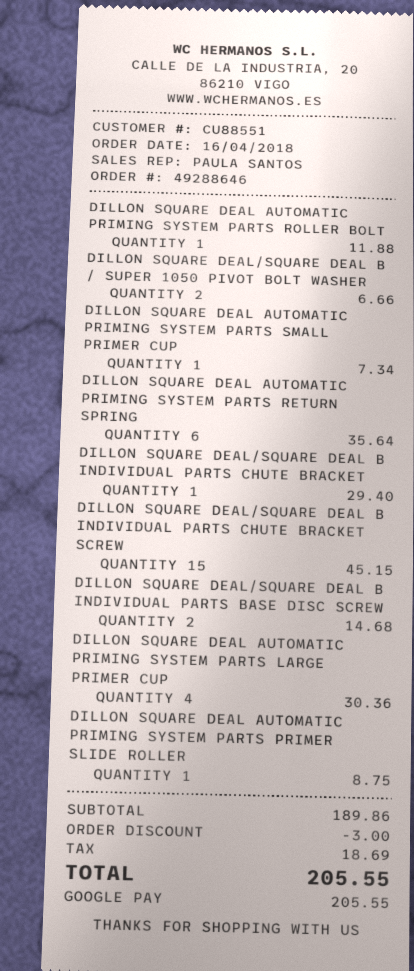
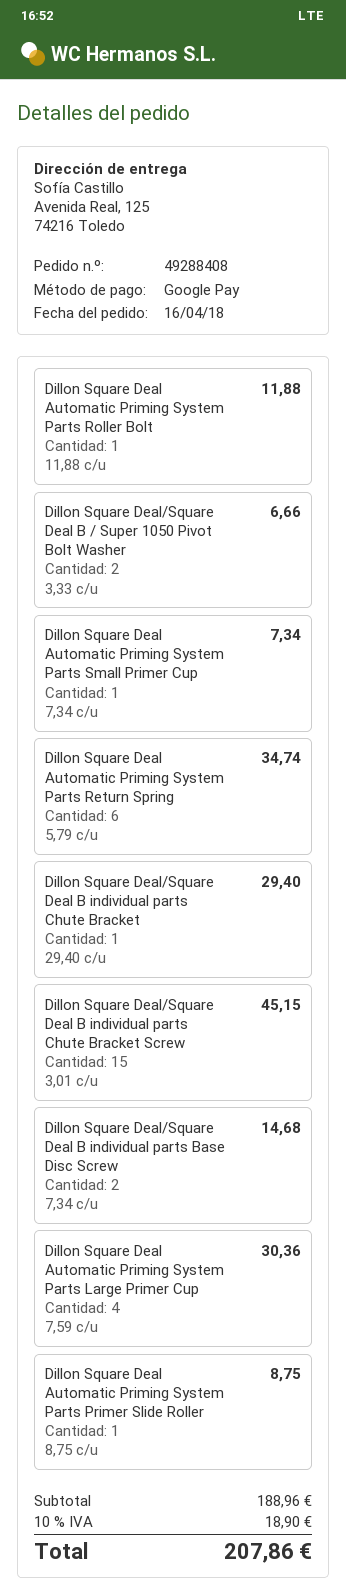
order number: 49288646 -> 49288408
DILLON SQUARE DEAL AUTOMATIC PRIMING SYSTEM PARTS RETURN SPRING: 6 for 35.64 -> 6 for 34.74
subtotal: 189.86 -> 188.96
discount: 3.00 -> none
tax: 18.69 -> 18.90
total: 205.55 -> 207.86

